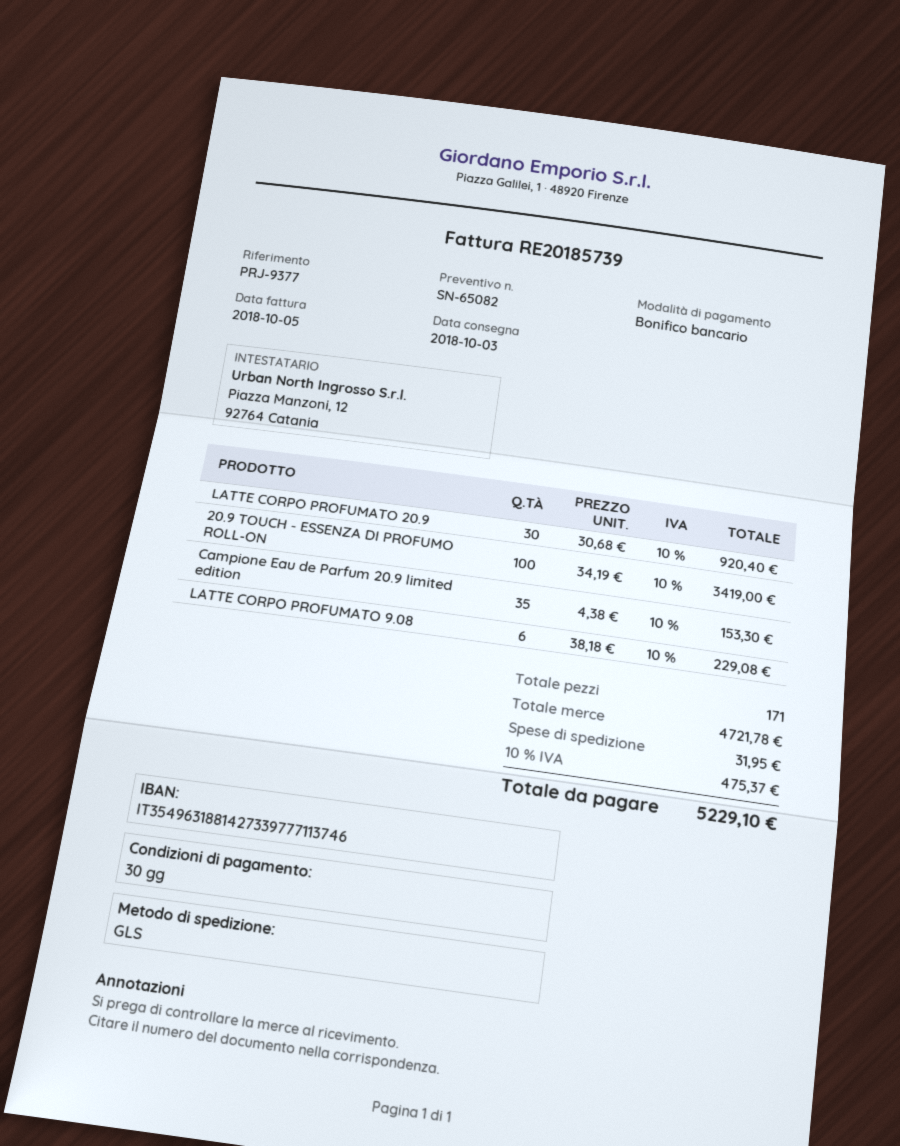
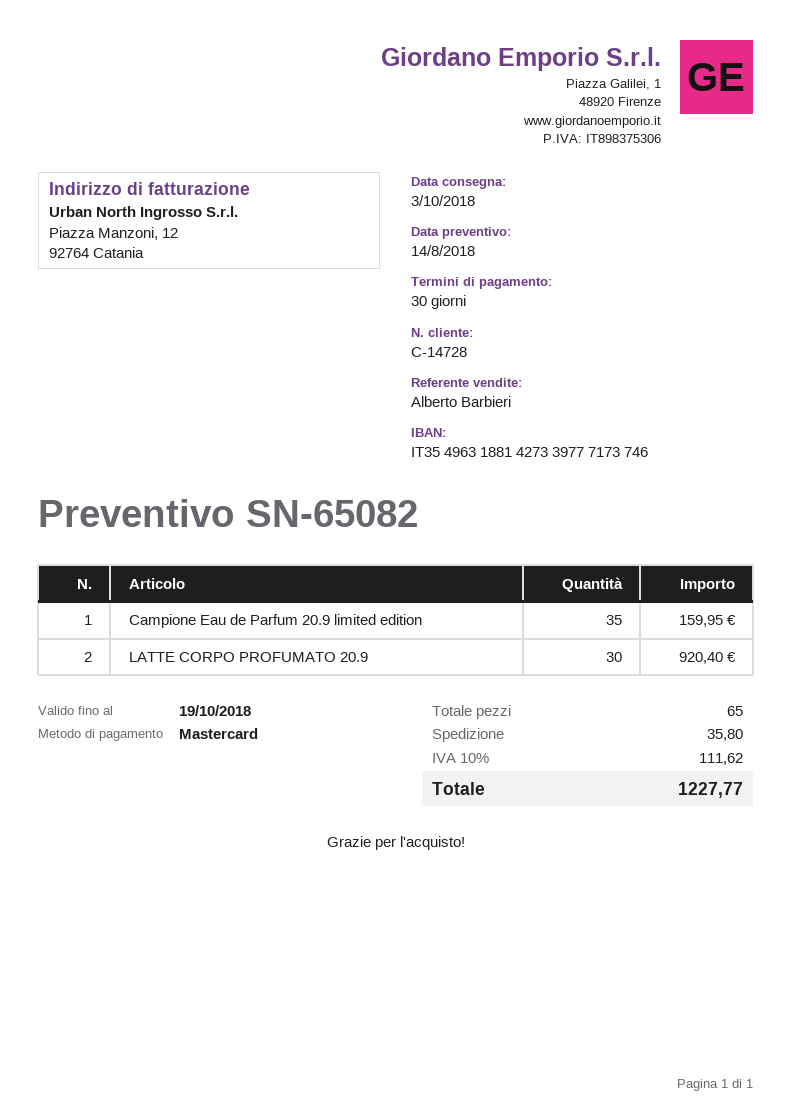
payment method: bank transfer -> Mastercard
bank account: IT3549631881427339777113746 -> IT3549631881427339777173746
20.9 TOUCH - ESSENZA DI PROFUMO ROLL-ON: 100 for 3419.00 -> none
Campione Eau de Parfum 20.9 limited edition: 35 for 153.30 -> 35 for 159.95
LATTE CORPO PROFUMATO 9.08: 6 for 229.08 -> none
total quantity: 171 -> 65
shipping: 31.95 -> 35.80
tax: 10% = 475.37 -> 10% = 111.62
total: 5229.10 -> 1227.77

